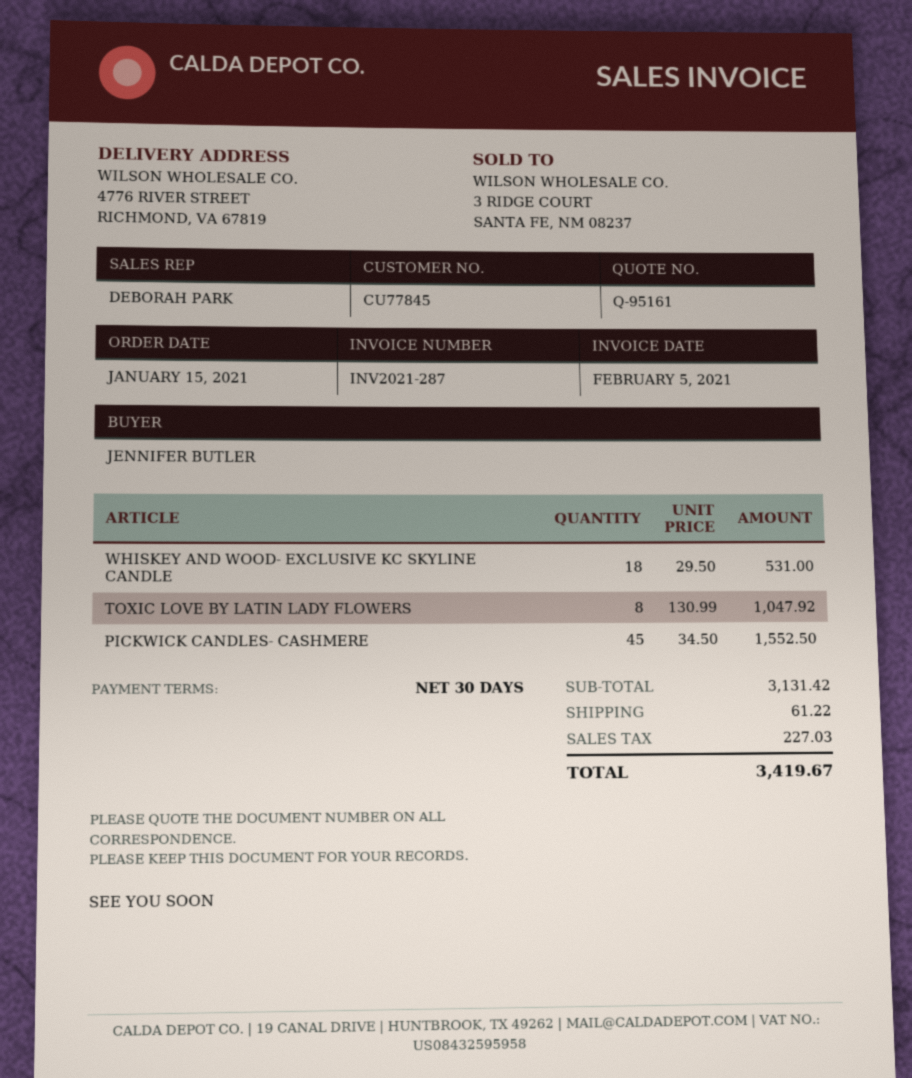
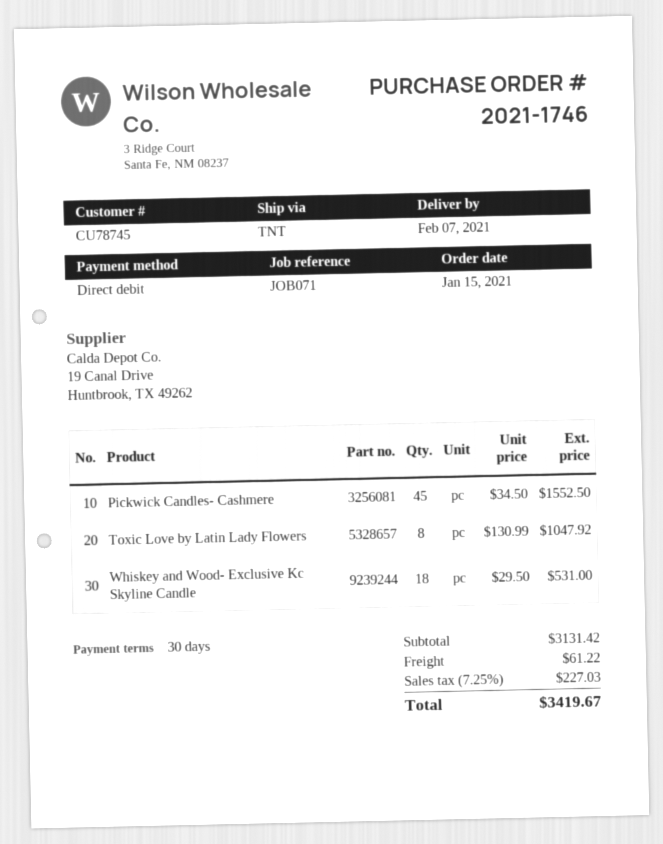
customer number: CU77845 -> CU78745

